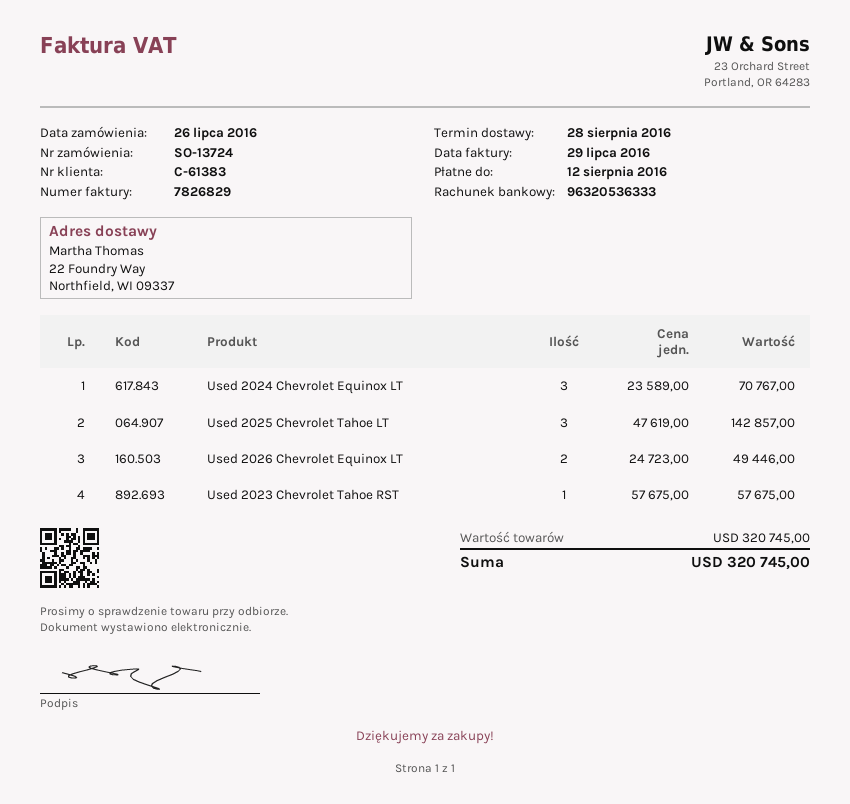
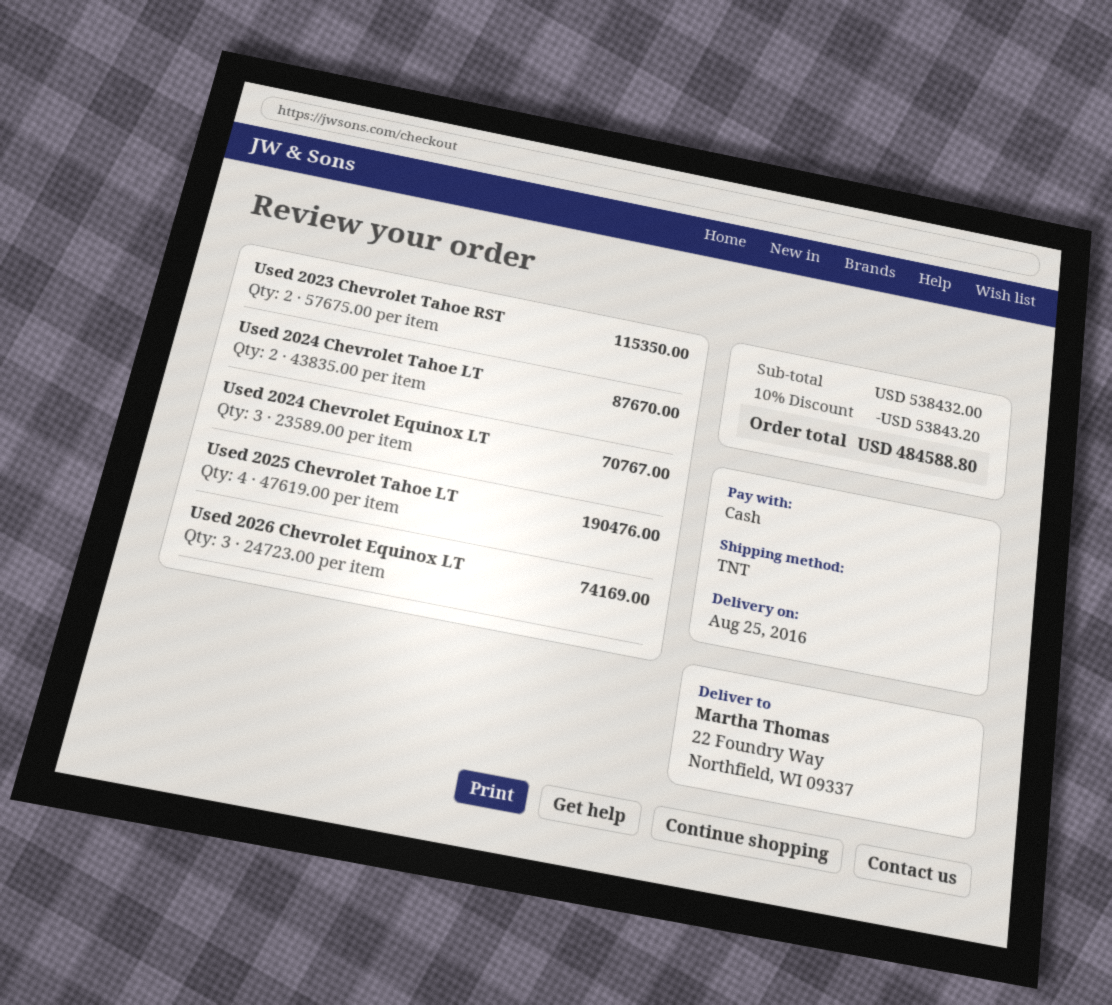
delivery date: 2016-08-28 -> 2016-08-25
Used 2025 Chevrolet Tahoe LT: 3 x 47619.00 = 142857.00 -> 4 x 47619.00 = 190476.00
Used 2026 Chevrolet Equinox LT: 2 x 24723.00 = 49446.00 -> 3 x 24723.00 = 74169.00
Used 2023 Chevrolet Tahoe RST: 1 x 57675.00 = 57675.00 -> 2 x 57675.00 = 115350.00
Used 2024 Chevrolet Tahoe LT: none -> 2 x 43835.00 = 87670.00
subtotal: 320745.00 -> 538432.00
discount: none -> 10% = 53843.20
total: 320745.00 -> 484588.80

